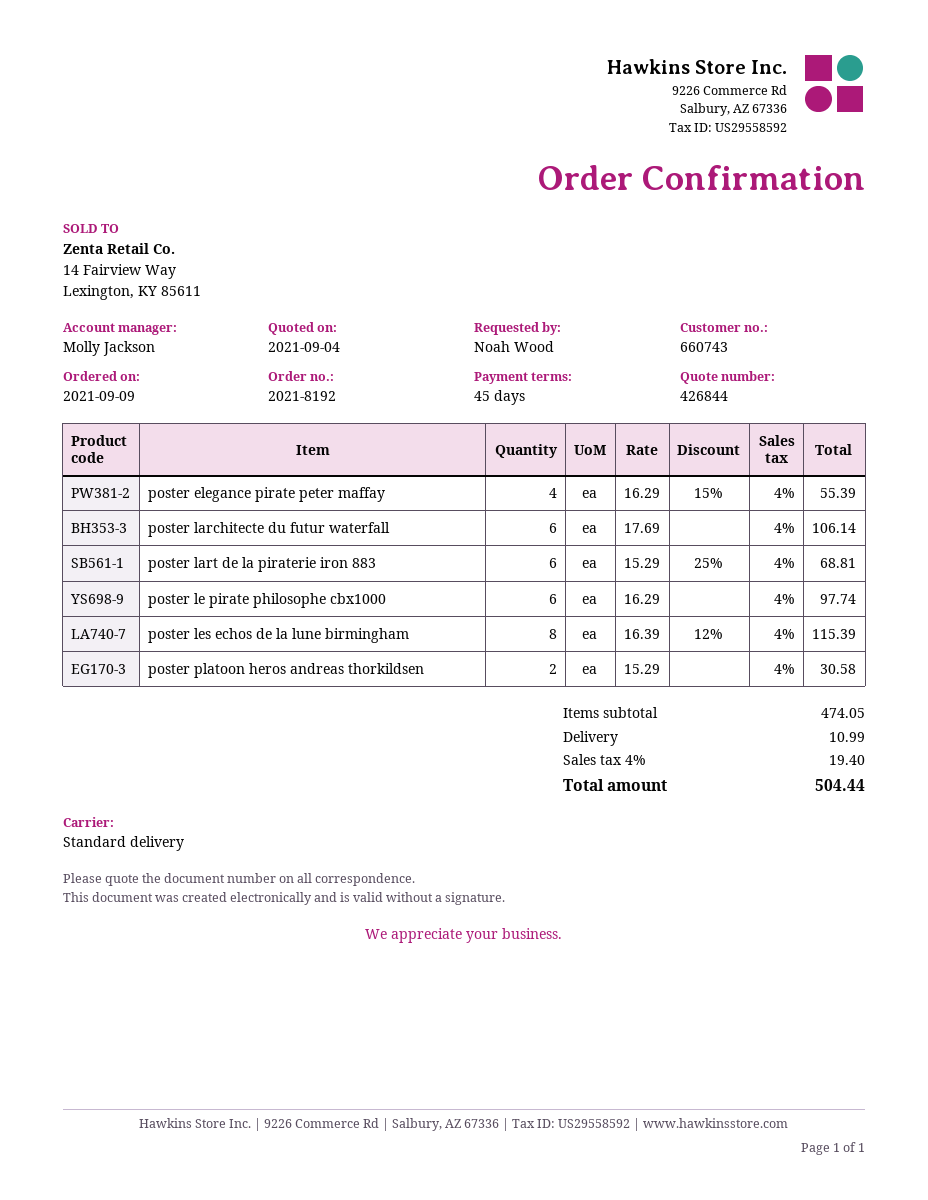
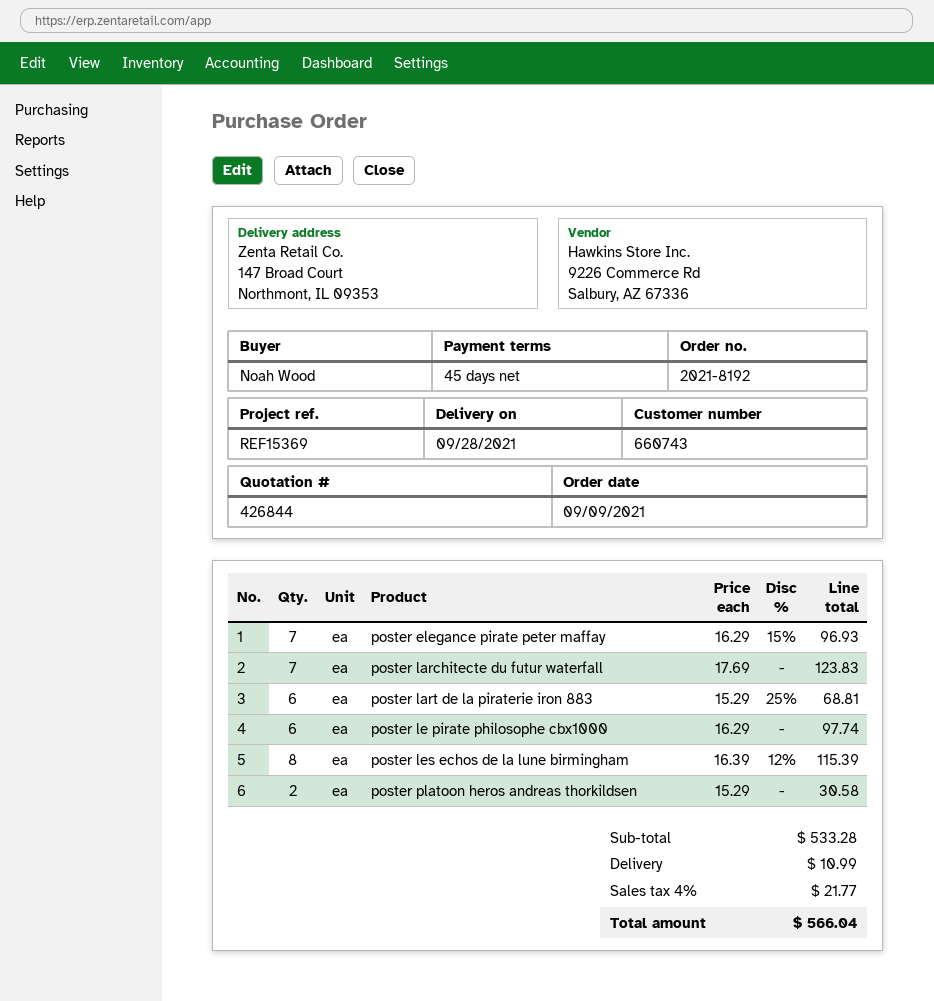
poster elegance pirate peter maffay: 4 x 16.29 - 15% = 55.39 -> 7 x 16.29 - 15% = 96.93
poster larchitecte du futur waterfall: 6 x 17.69 = 106.14 -> 7 x 17.69 = 123.83
subtotal: 474.05 -> 533.28
tax: 4% = 19.40 -> 4% = 21.77
total: 504.44 -> 566.04

